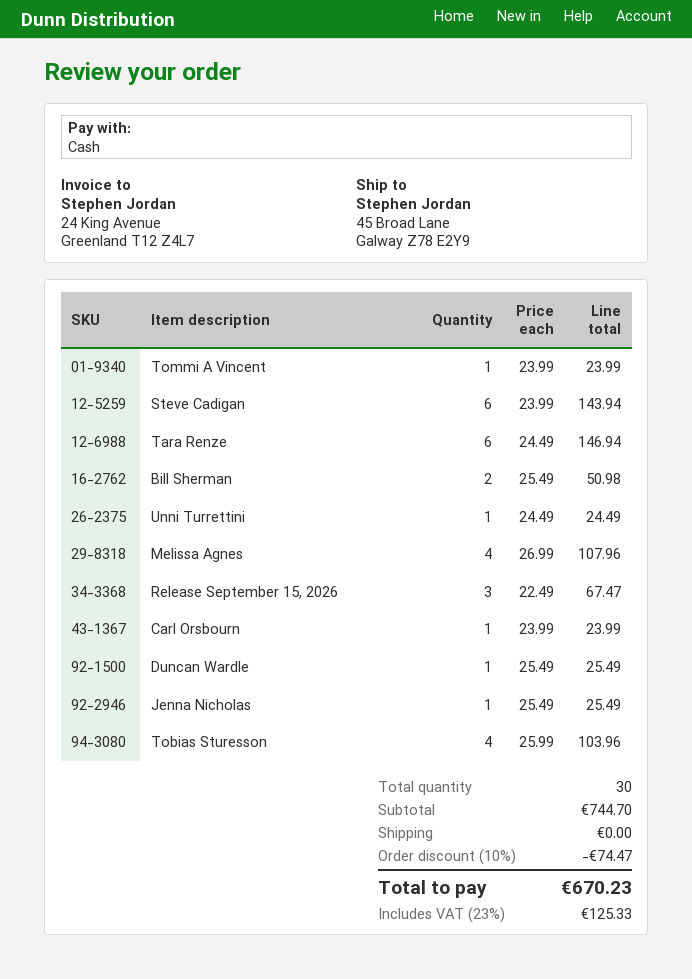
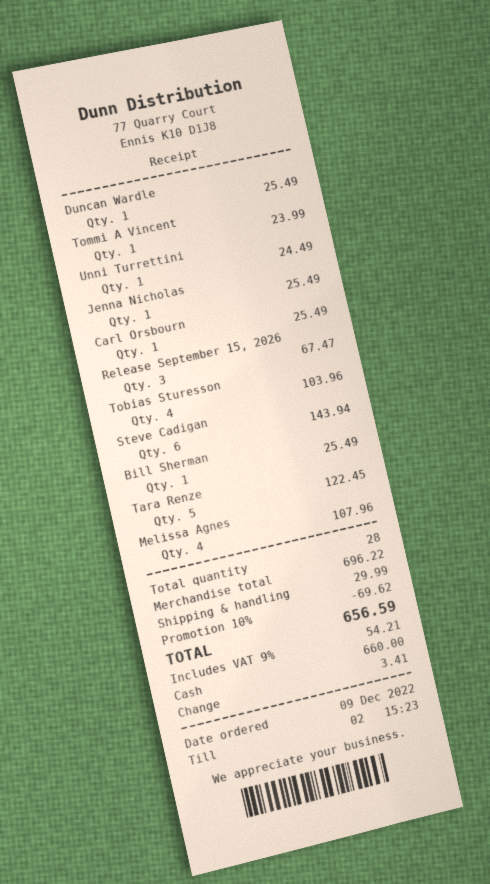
Tara Renze: 6 for 146.94 -> 5 for 122.45
Bill Sherman: 2 for 50.98 -> 1 for 25.49
Carl Orsbourn: 1 for 23.99 -> 1 for 25.49
total quantity: 30 -> 28
subtotal: 744.70 -> 696.22
discount: 10% = 74.47 -> 10% = 69.62
shipping: 0.00 -> 29.99
tax: 23% = 125.33 -> 9% = 54.21
total: 670.23 -> 656.59

